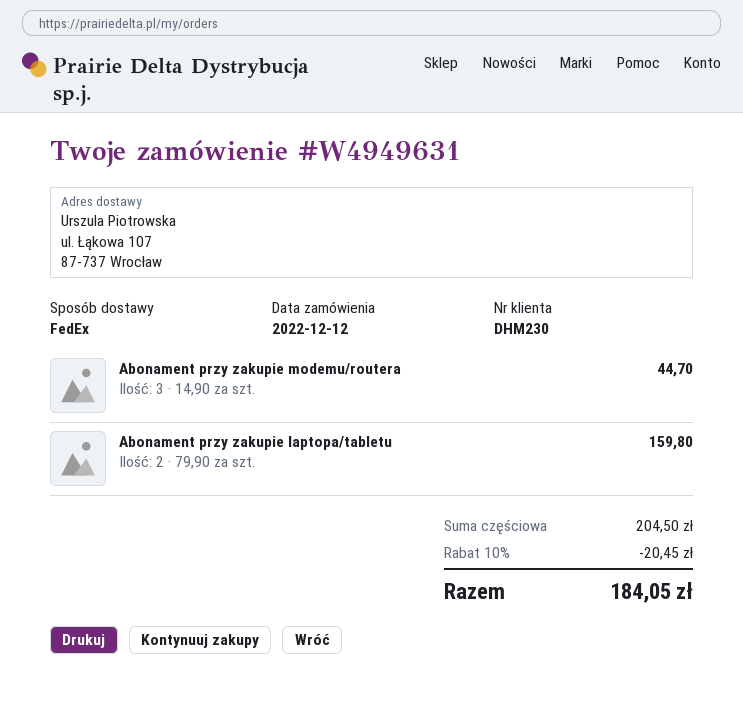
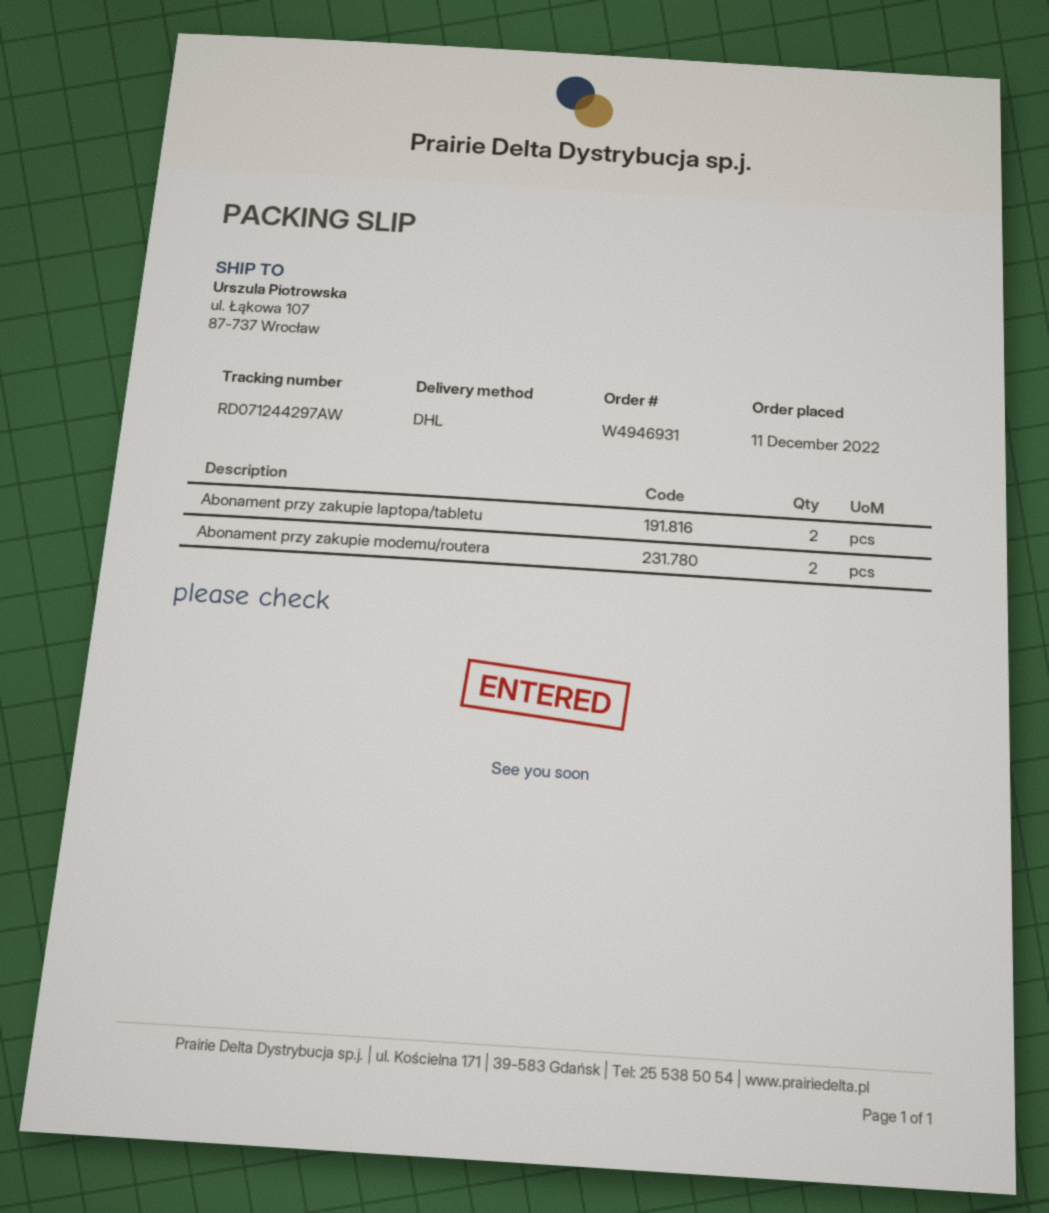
order number: W4949631 -> W4946931
order date: 2022-12-12 -> 2022-12-11
shipping method: FedEx -> DHL
Abonament przy zakupie modemu/routera: 3 -> 2

